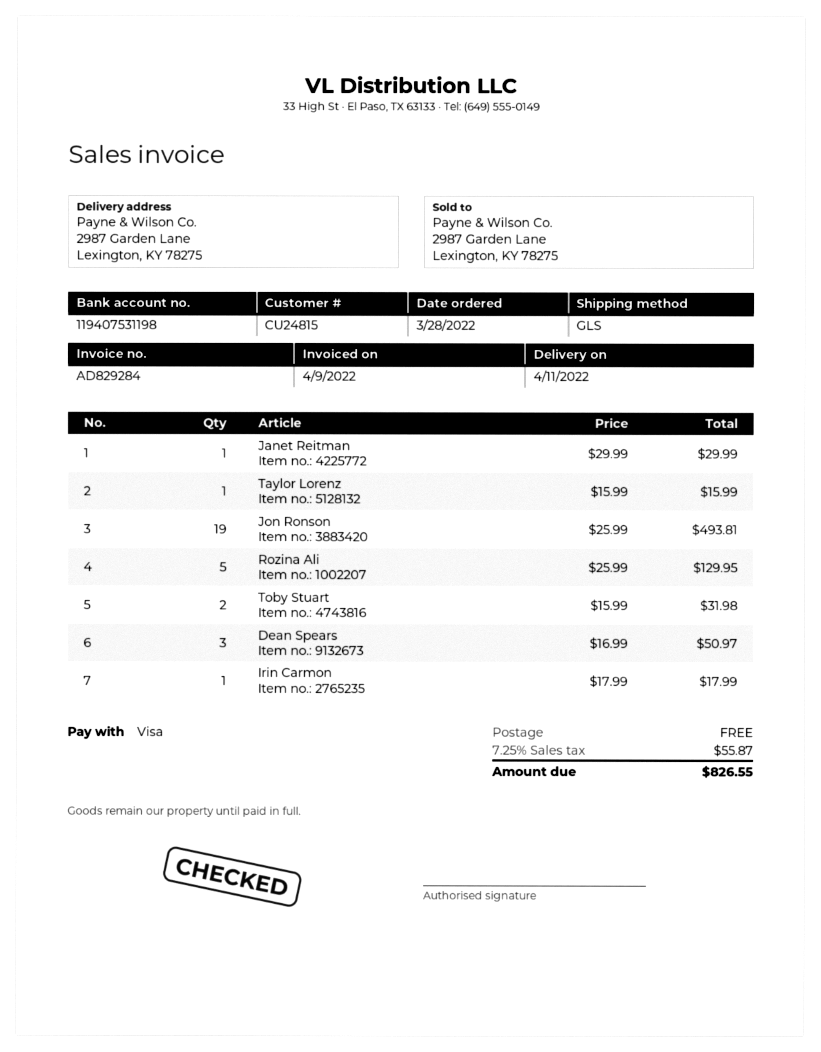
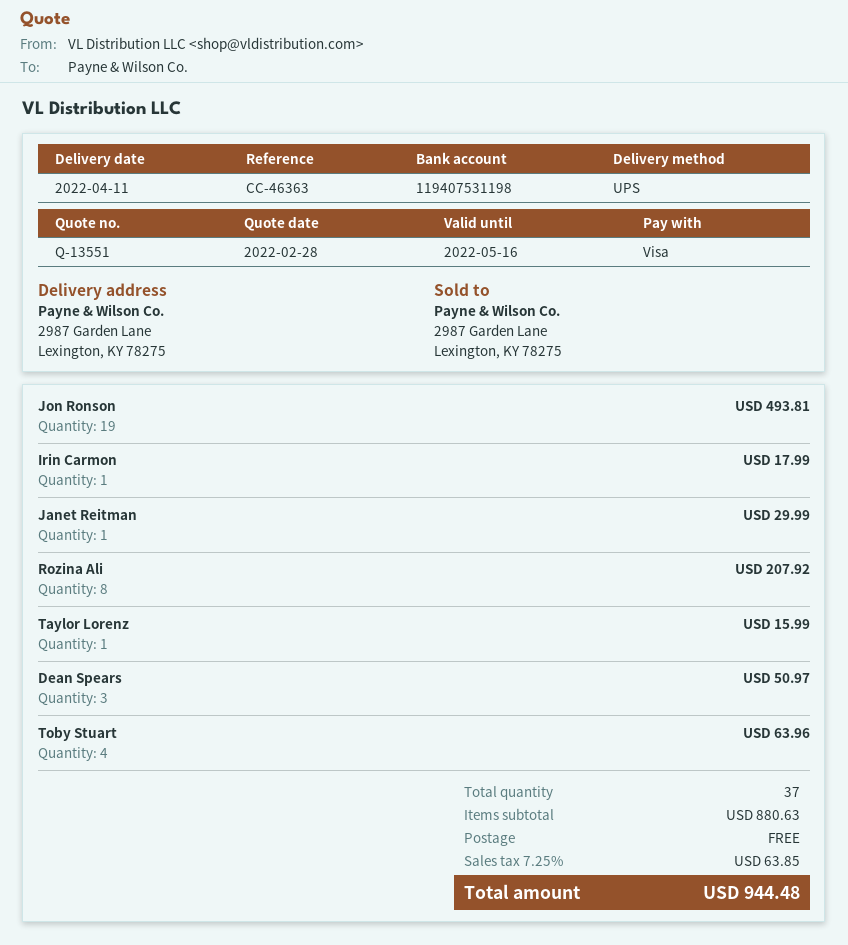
shipping method: GLS -> UPS
Rozina Ali: 5 for 129.95 -> 8 for 207.92
Toby Stuart: 2 for 31.98 -> 4 for 63.96
tax: 7.25% = 55.87 -> 7.25% = 63.85
total: 826.55 -> 944.48

